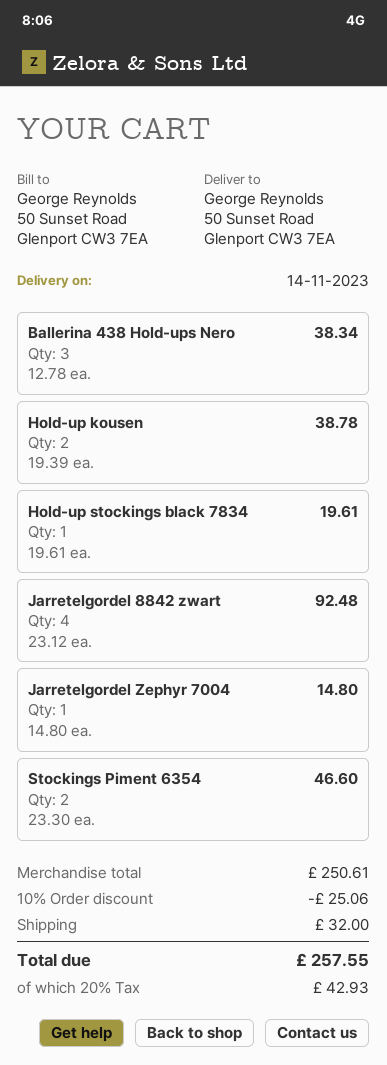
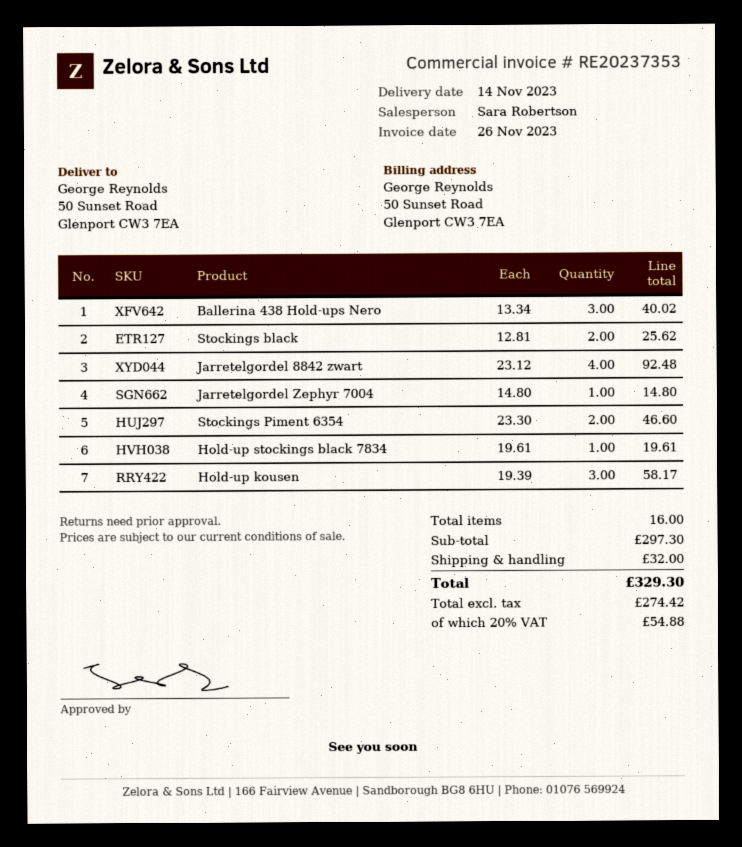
Ballerina 438 Hold-ups Nero: 3 x 12.78 = 38.34 -> 3 x 13.34 = 40.02
Hold-up kousen: 2 x 19.39 = 38.78 -> 3 x 19.39 = 58.17
Stockings black: none -> 2 x 12.81 = 25.62
subtotal: 250.61 -> 297.30
discount: 10% = 25.06 -> none
tax: 20% = 42.93 -> 20% = 54.88
total: 257.55 -> 329.30

